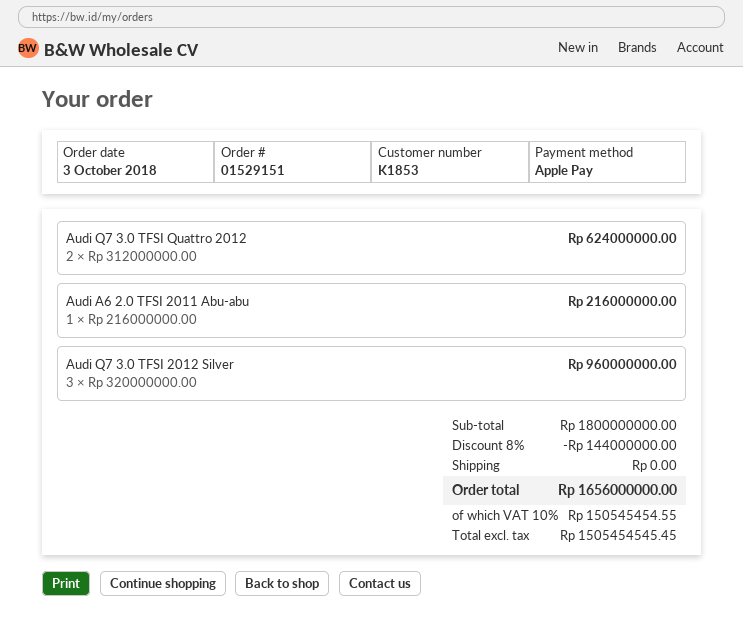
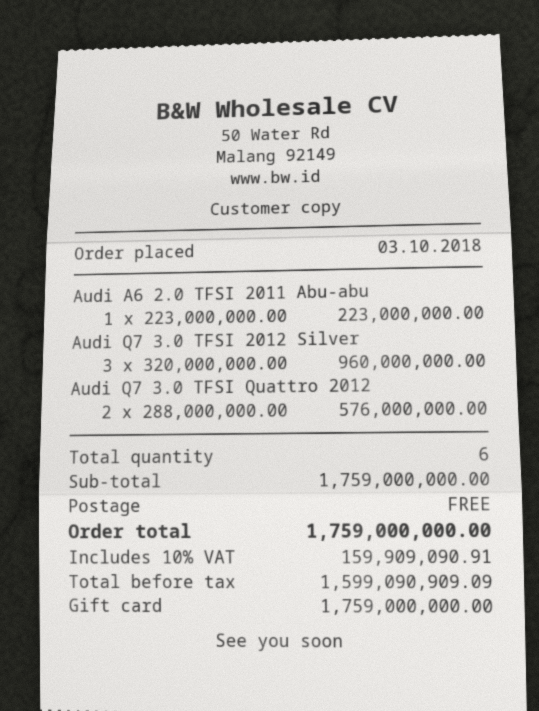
payment method: Apple Pay -> gift card
Audi Q7 3.0 TFSI Quattro 2012: 2 x 312000000.00 = 624000000.00 -> 2 x 288000000.00 = 576000000.00
Audi A6 2.0 TFSI 2011 Abu-abu: 1 x 216000000.00 = 216000000.00 -> 1 x 223000000.00 = 223000000.00
subtotal: 1800000000.00 -> 1759000000.00
discount: 8% = 144000000.00 -> none
net: 1505454545.45 -> 1599090909.09
tax: 10% = 150545454.55 -> 10% = 159909090.91
total: 1656000000.00 -> 1759000000.00

